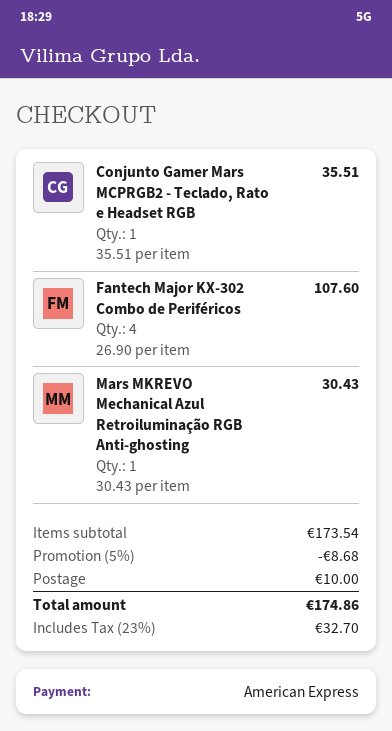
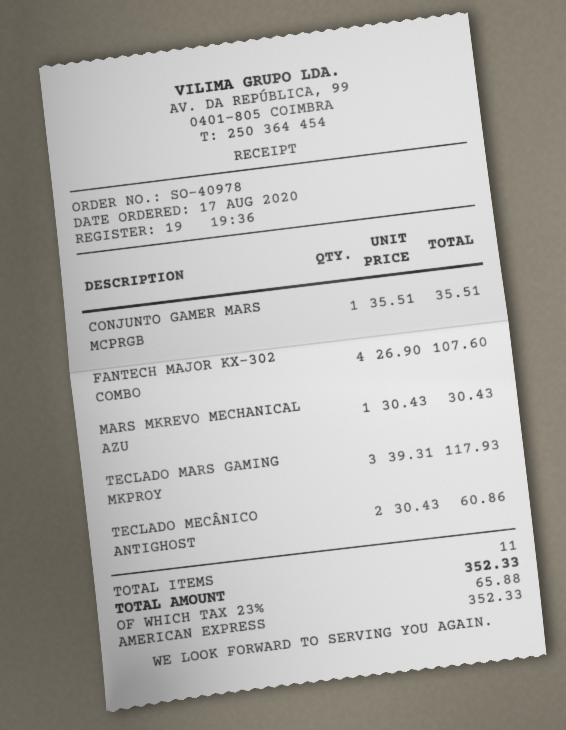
TECLADO MARS GAMING MKPROY: none -> 3 x 39.31 = 117.93
TECLADO MECÂNICO ANTIGHOST: none -> 2 x 30.43 = 60.86
discount: 5% = 8.68 -> none
shipping: 10.00 -> none
tax: 23% = 32.70 -> 23% = 65.88
total: 174.86 -> 352.33

